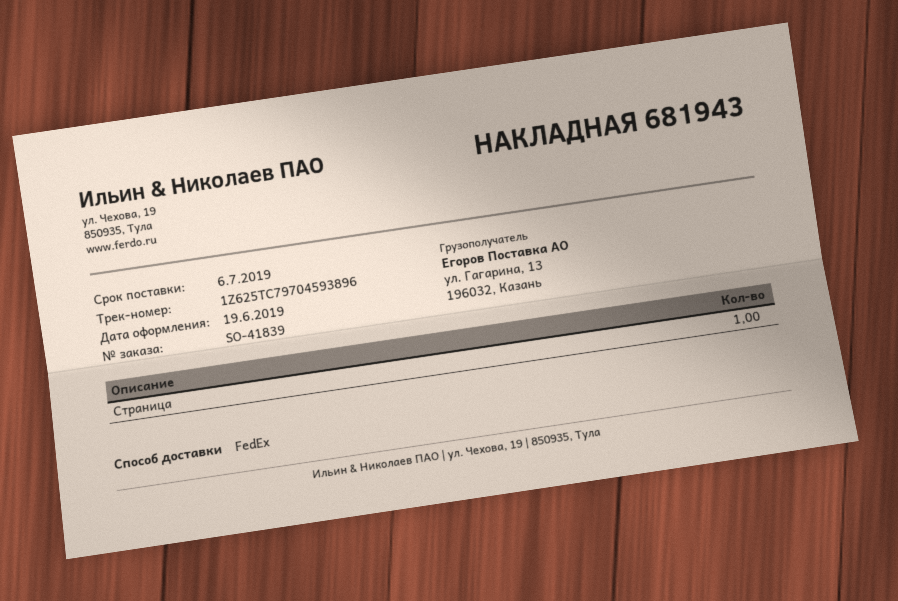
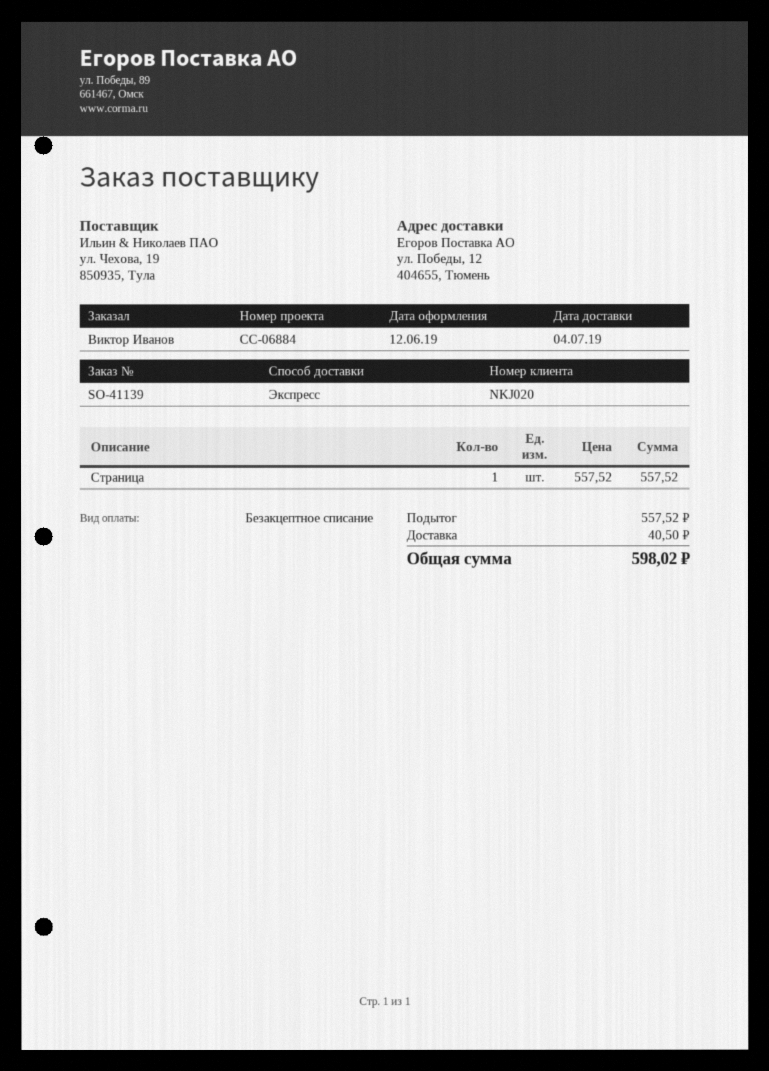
order number: SO-41839 -> SO-41139
order date: 2019-06-19 -> 2019-06-12
delivery date: 2019-07-06 -> 2019-07-04
shipping method: FedEx -> express
ship to: ул. Гагарина, 13, 196032, Казань -> ул. Победы, 12, 404655, Тюмень

